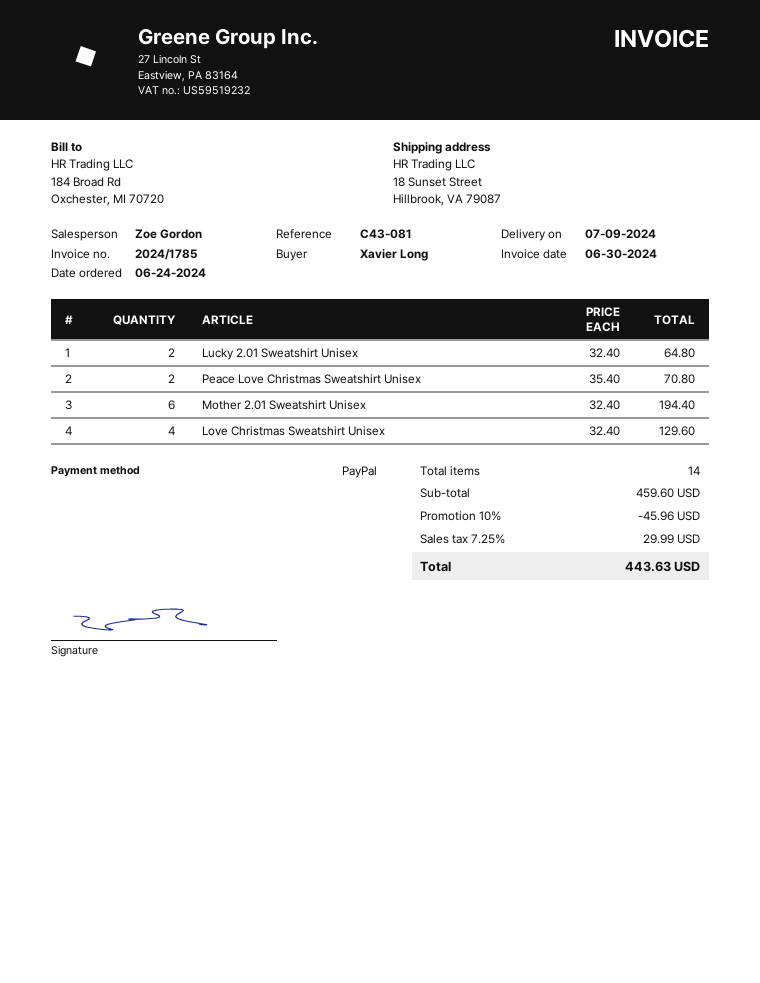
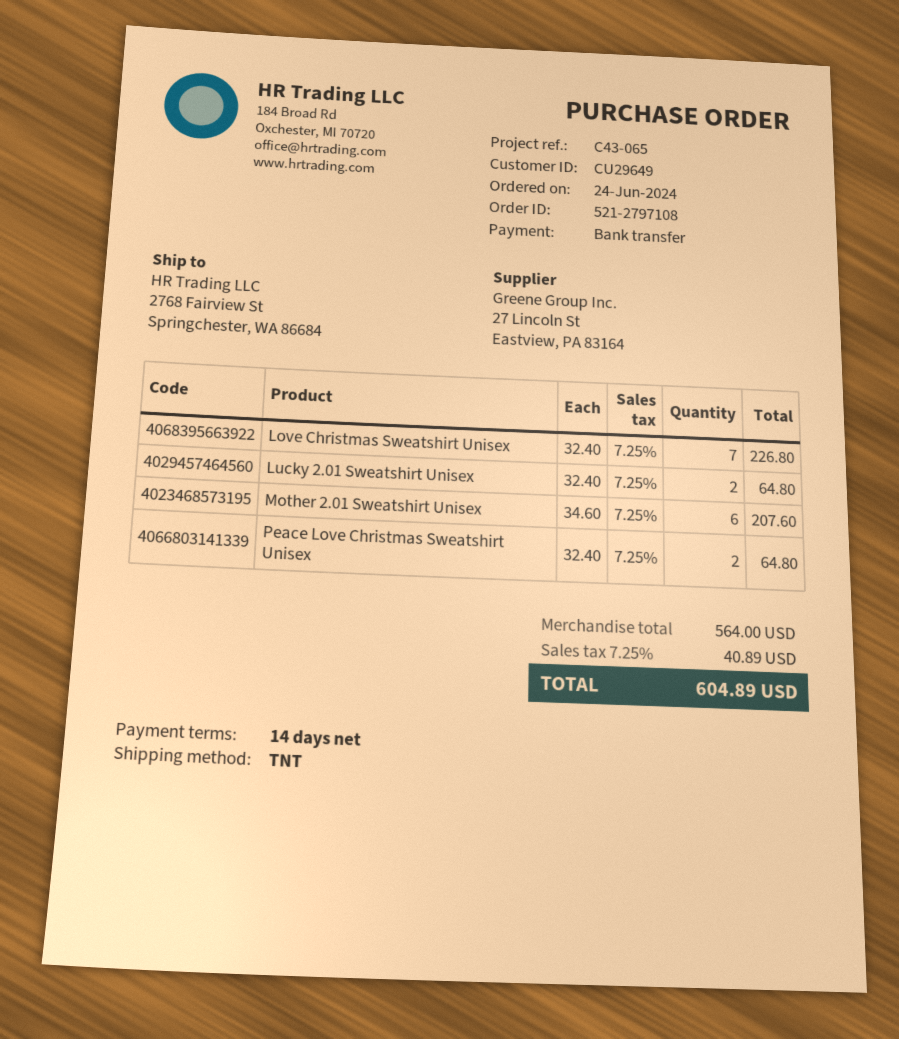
reference: C43-081 -> C43-065
payment method: PayPal -> bank transfer
ship to: 18 Sunset Street, Hillbrook, VA 79087 -> 2768 Fairview St, Springchester, WA 86684
Peace Love Christmas Sweatshirt Unisex: 2 x 35.40 = 70.80 -> 2 x 32.40 = 64.80
Mother 2.01 Sweatshirt Unisex: 6 x 32.40 = 194.40 -> 6 x 34.60 = 207.60
Love Christmas Sweatshirt Unisex: 4 x 32.40 = 129.60 -> 7 x 32.40 = 226.80
subtotal: 459.60 -> 564.00
discount: 10% = 45.96 -> none
tax: 7.25% = 29.99 -> 7.25% = 40.89
total: 443.63 -> 604.89

